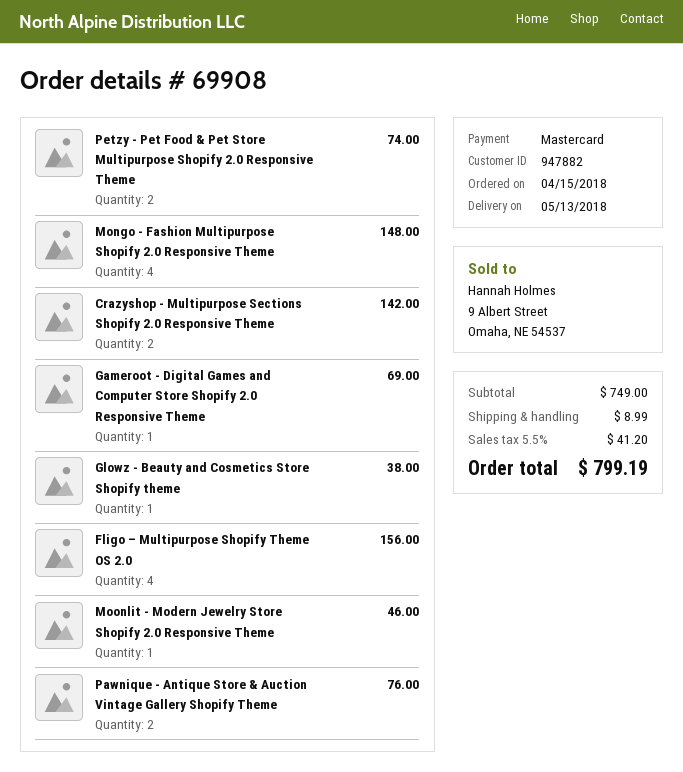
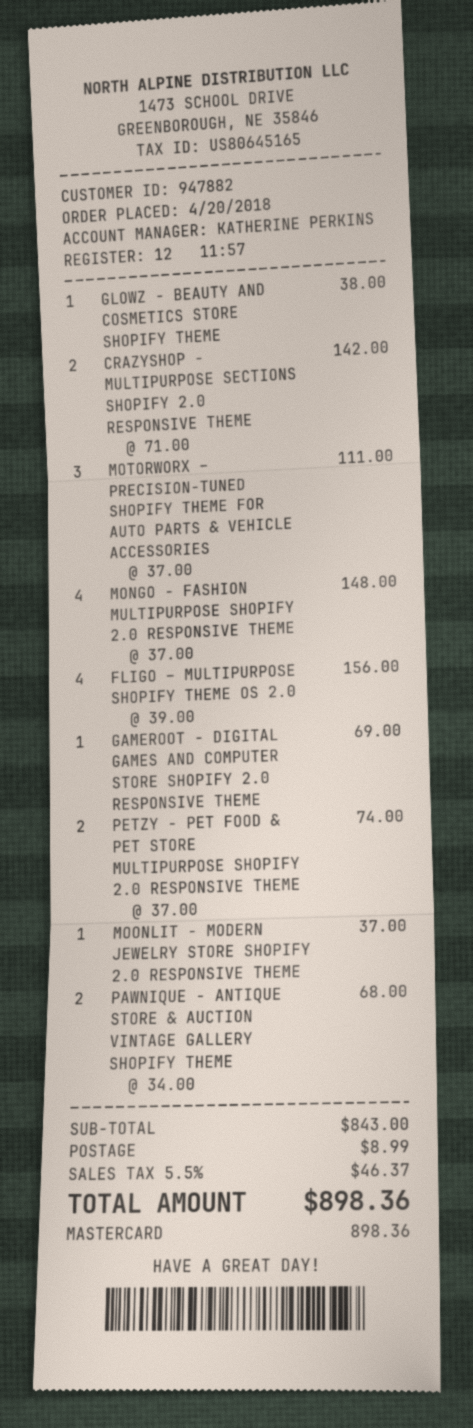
order date: 2018-04-15 -> 2018-04-20
Moonlit - Modern Jewelry Store Shopify 2.0 Responsive Theme: 1 for 46.00 -> 1 for 37.00
Pawnique - Antique Store & Auction Vintage Gallery Shopify Theme: 2 for 76.00 -> 2 for 68.00
MOTORWORX – PRECISION-TUNED SHOPIFY THEME FOR AUTO PARTS & VEHICLE ACCESSORIES: none -> 3 for 111.00
subtotal: 749.00 -> 843.00
tax: 5.5% = 41.20 -> 5.5% = 46.37
total: 799.19 -> 898.36

